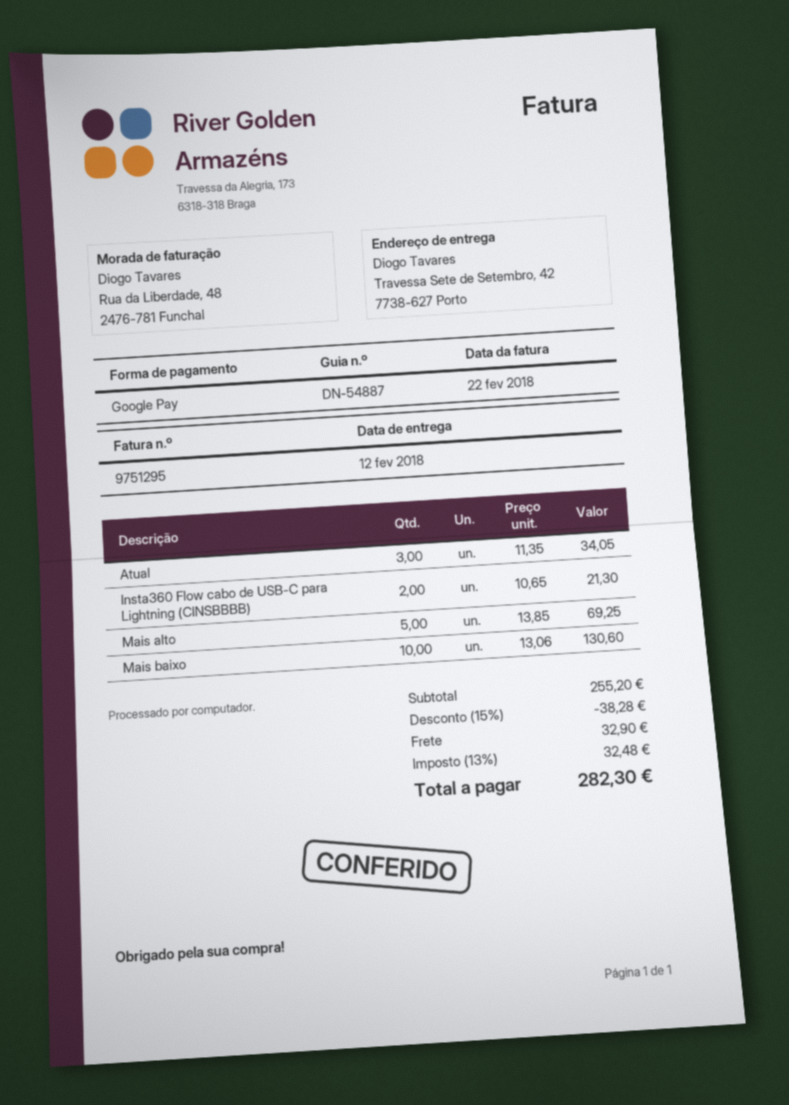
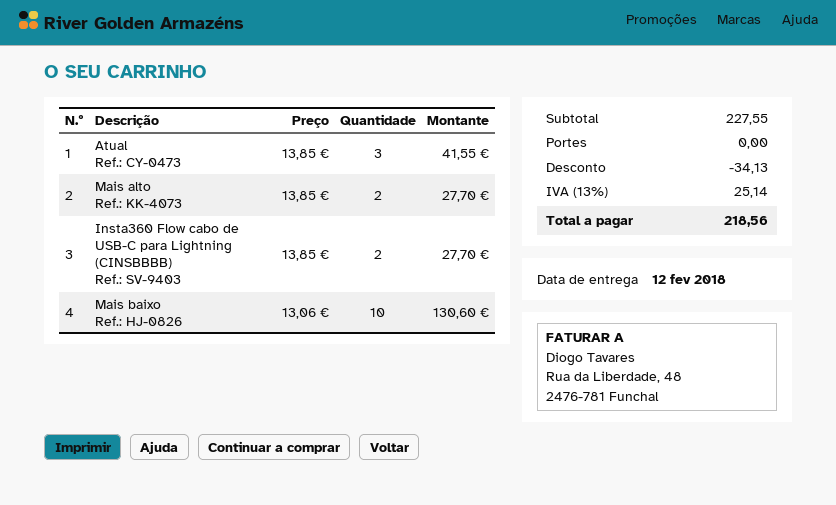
Atual: 3 x 11.35 = 34.05 -> 3 x 13.85 = 41.55
Insta360 Flow cabo de USB-C para Lightning (CINSBBBB): 2 x 10.65 = 21.30 -> 2 x 13.85 = 27.70
Mais alto: 5 x 13.85 = 69.25 -> 2 x 13.85 = 27.70
subtotal: 255.20 -> 227.55
discount: 38.28 -> 34.13
shipping: 32.90 -> 0.00
tax: 13% = 32.48 -> 13% = 25.14
total: 282.30 -> 218.56

